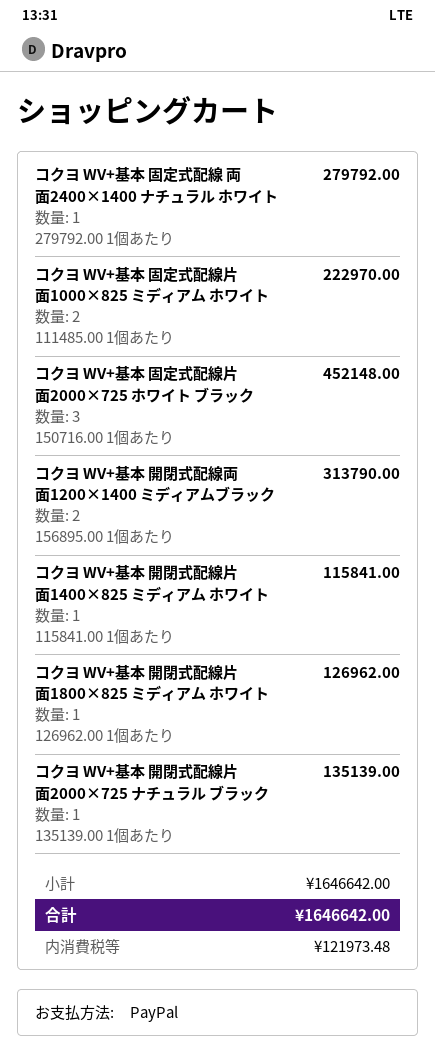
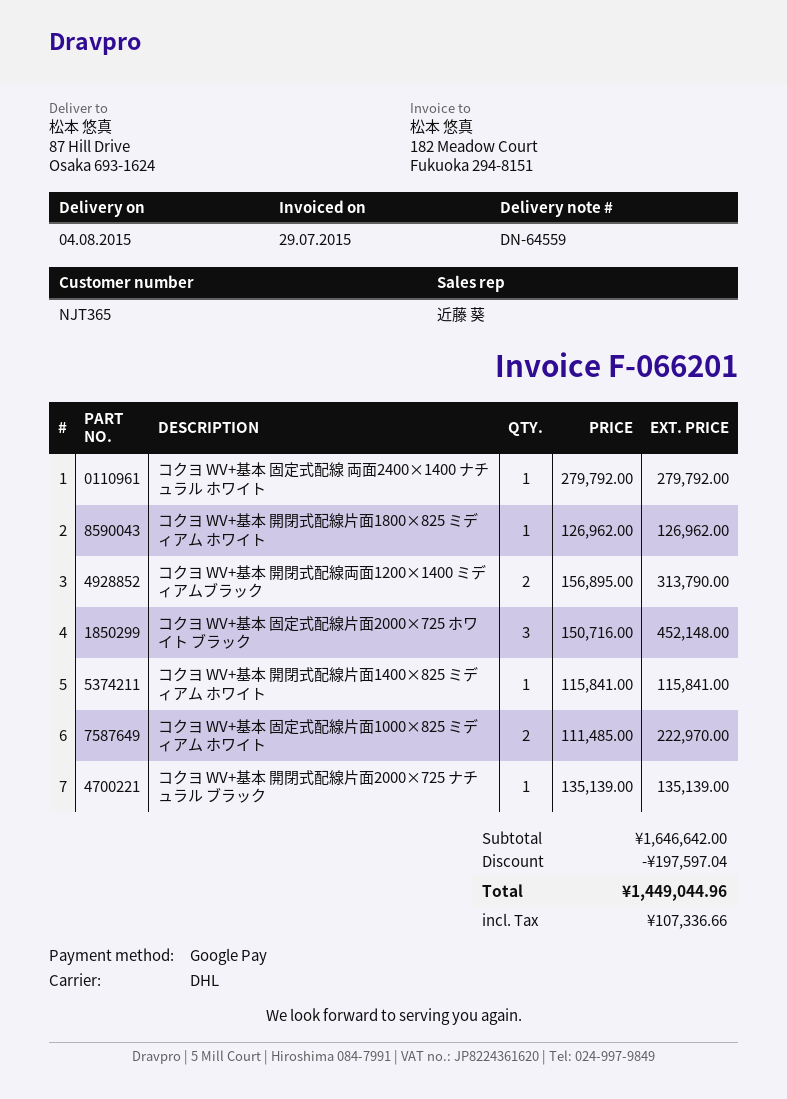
payment method: PayPal -> Google Pay
discount: none -> 197597.04
tax: 121973.48 -> 107336.66
total: 1646642.00 -> 1449044.96

